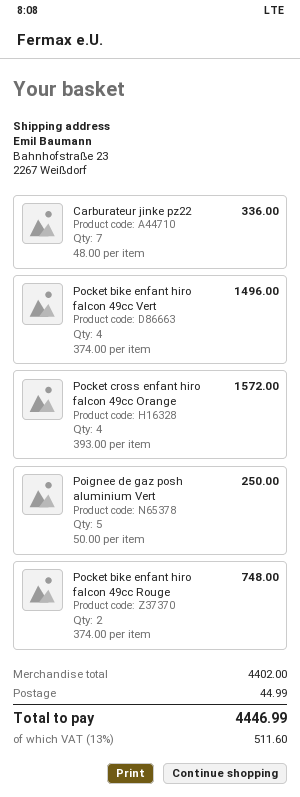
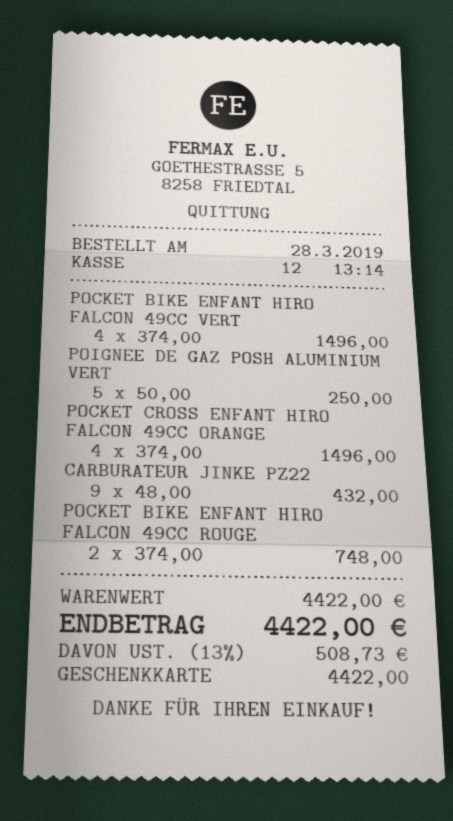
Carburateur jinke pz22: 7 x 48.00 = 336.00 -> 9 x 48.00 = 432.00
Pocket cross enfant hiro falcon 49cc Orange: 4 x 393.00 = 1572.00 -> 4 x 374.00 = 1496.00
subtotal: 4402.00 -> 4422.00
shipping: 44.99 -> none
tax: 13% = 511.60 -> 13% = 508.73
total: 4446.99 -> 4422.00

